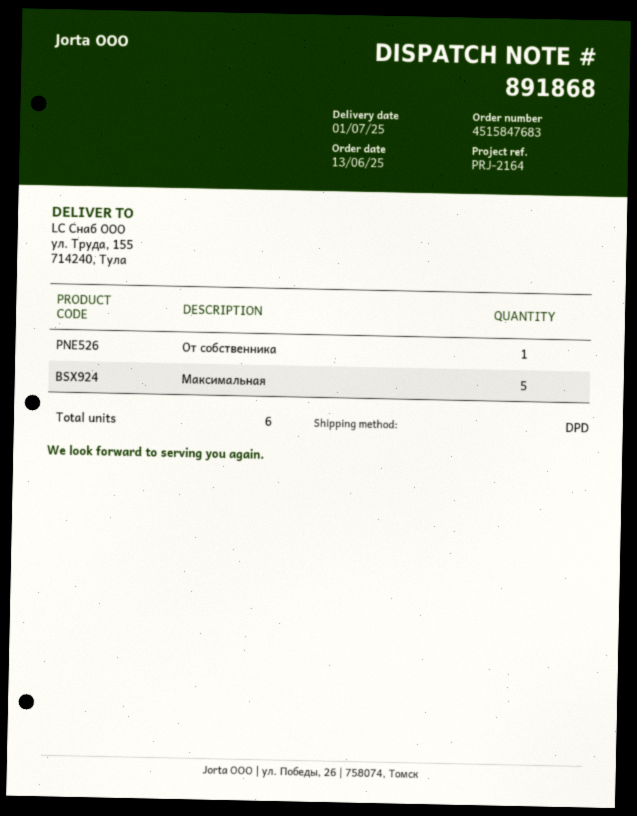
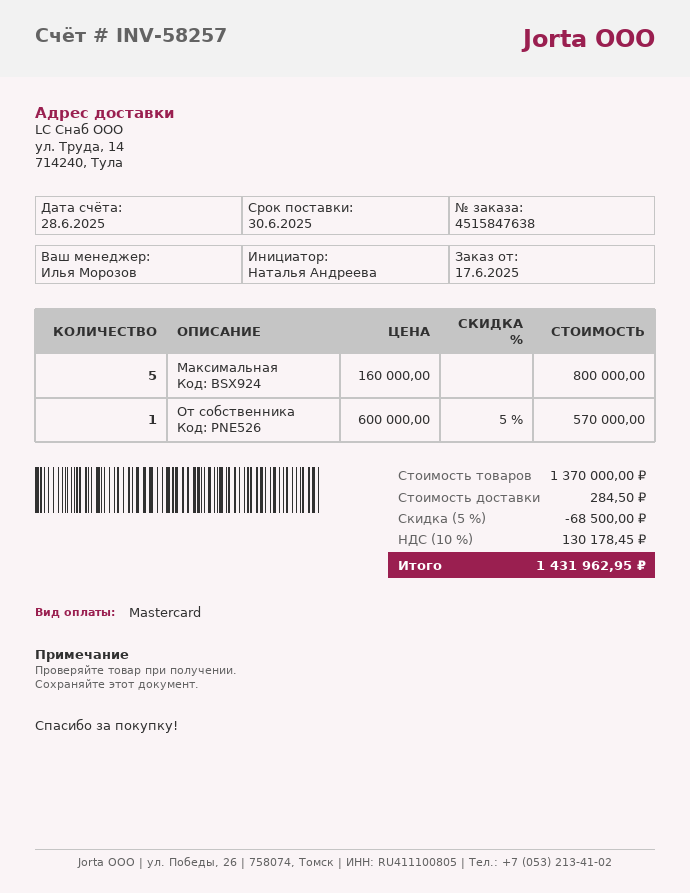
order number: 4515847683 -> 4515847638
order date: 2025-06-13 -> 2025-06-17
delivery date: 2025-07-01 -> 2025-06-30
ship to: ул. Труда, 155, 714240, Тула -> ул. Труда, 14, 714240, Тула

